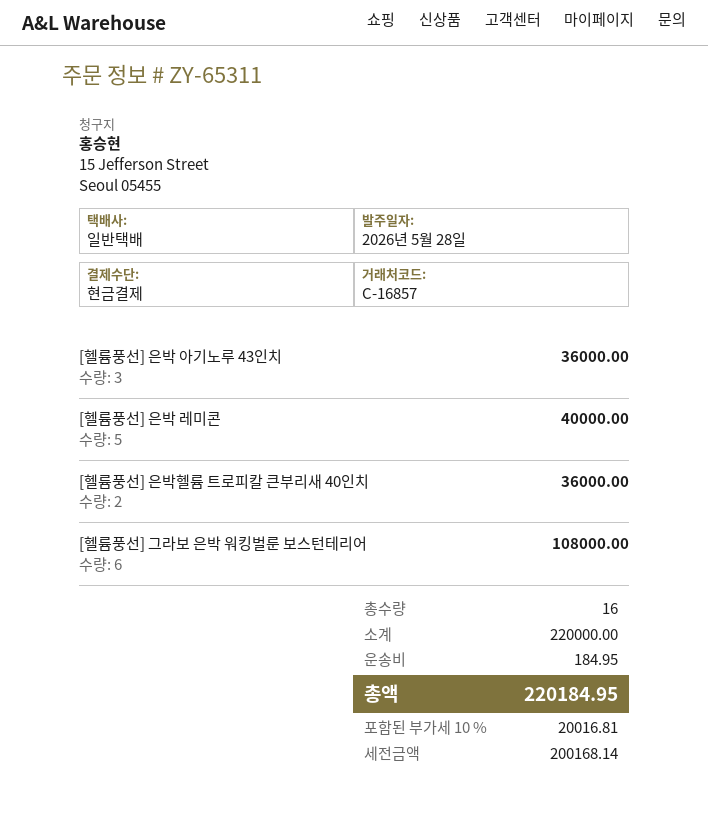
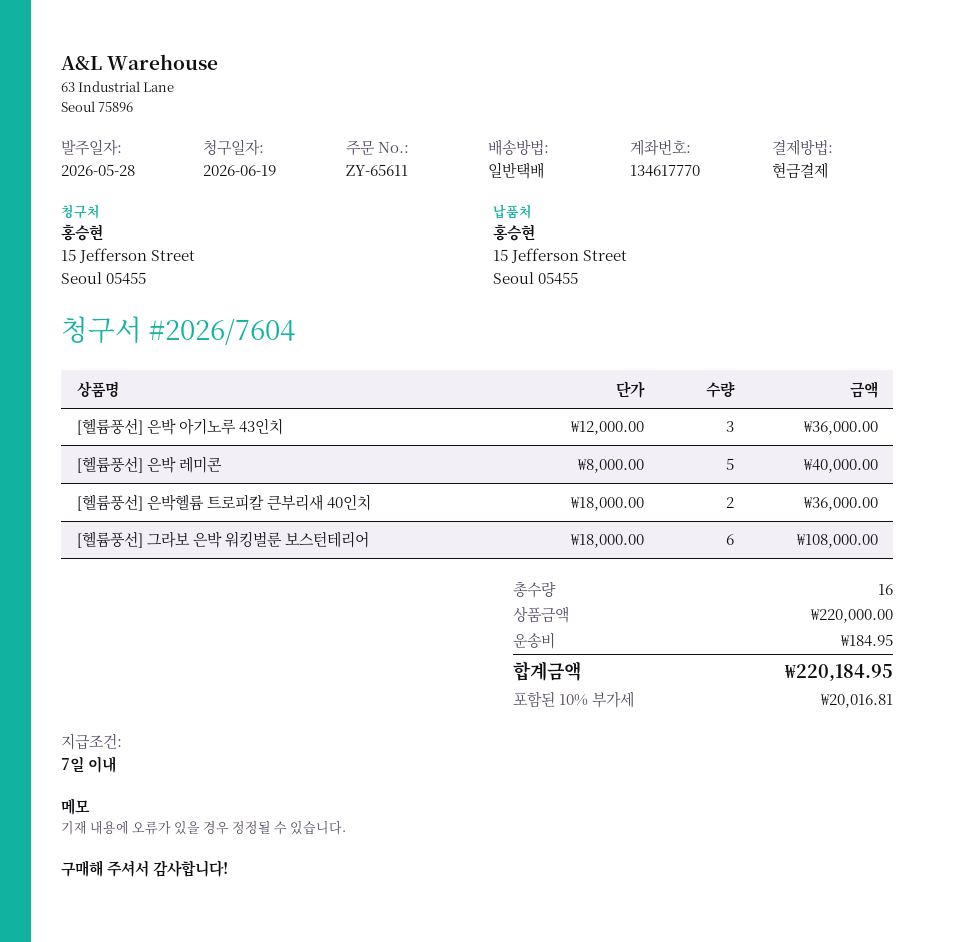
order number: ZY-65311 -> ZY-65611

